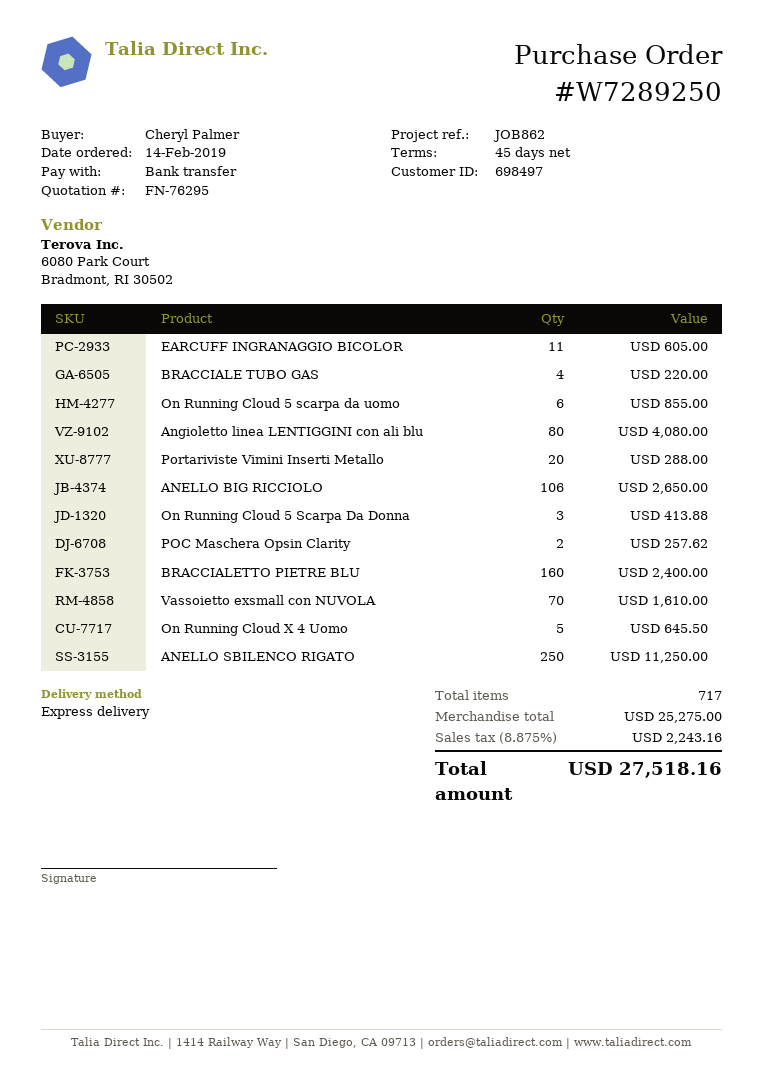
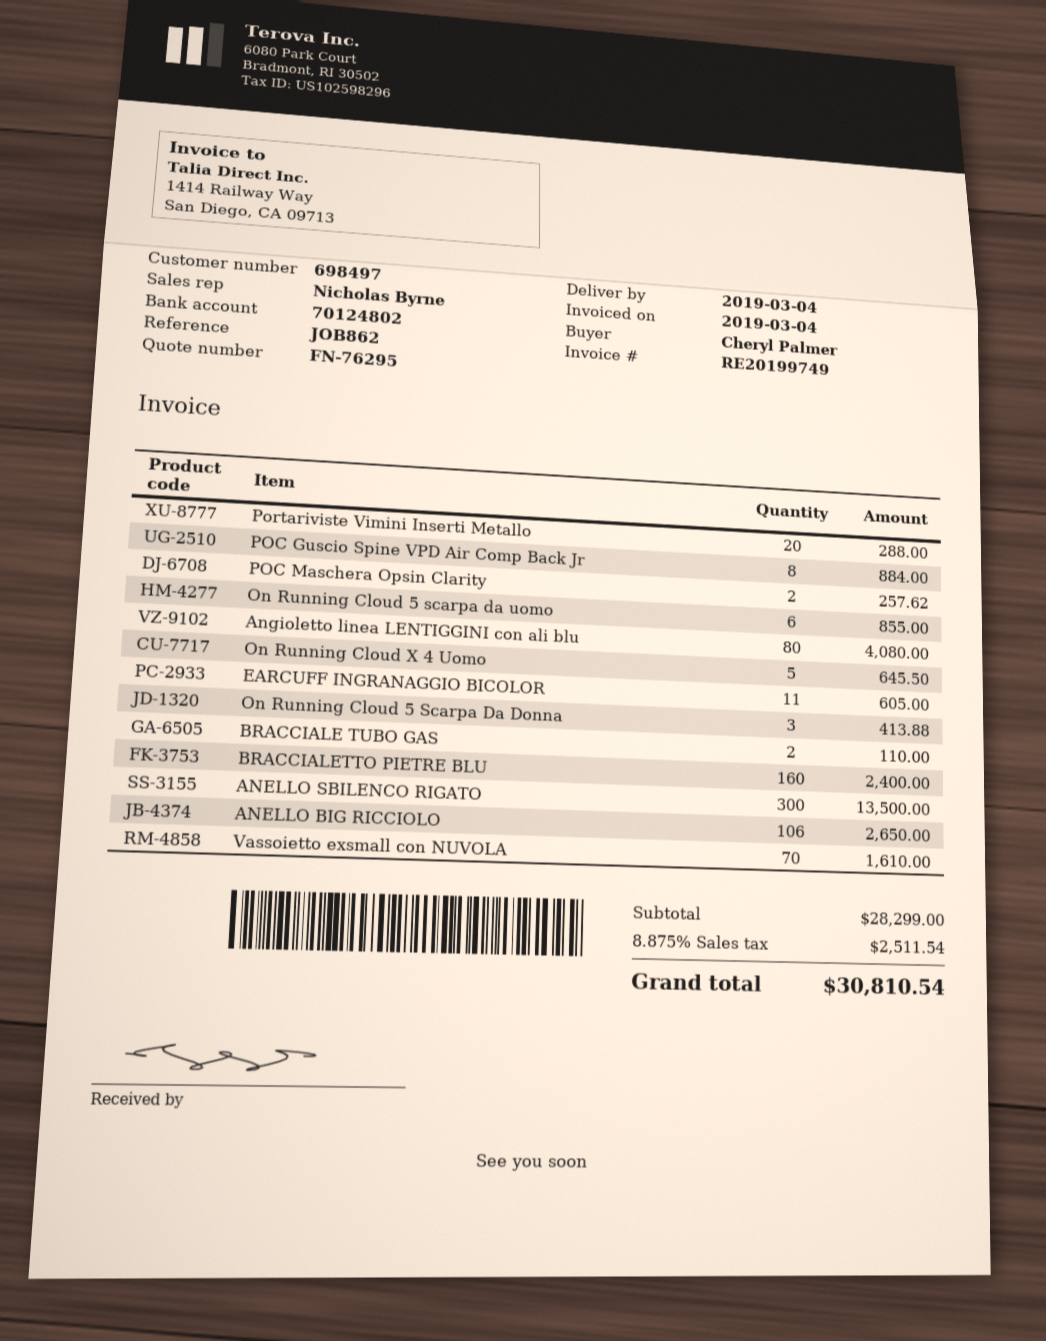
BRACCIALE TUBO GAS: 4 for 220.00 -> 2 for 110.00
ANELLO SBILENCO RIGATO: 250 for 11250.00 -> 300 for 13500.00
POC Guscio Spine VPD Air Comp Back Jr: none -> 8 for 884.00
subtotal: 25275.00 -> 28299.00
tax: 8.875% = 2243.16 -> 8.875% = 2511.54
total: 27518.16 -> 30810.54

